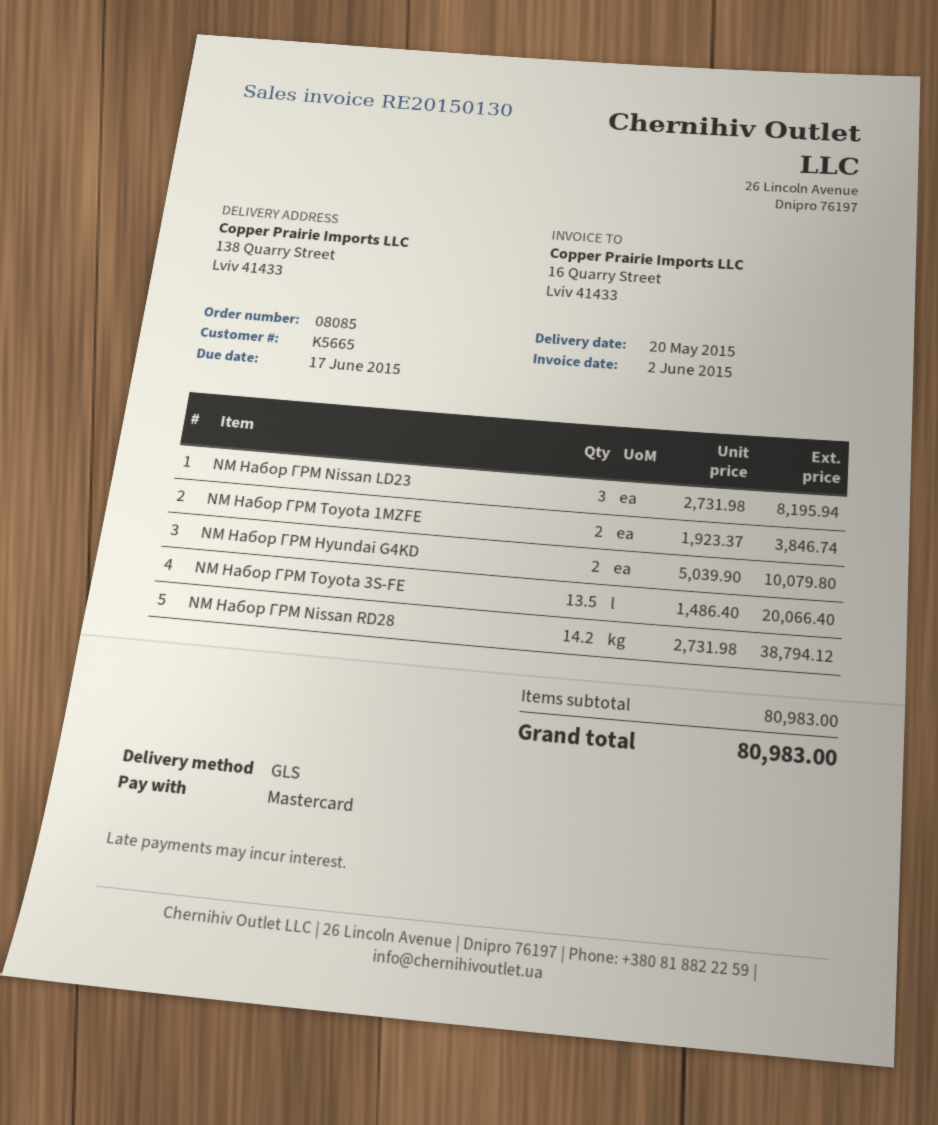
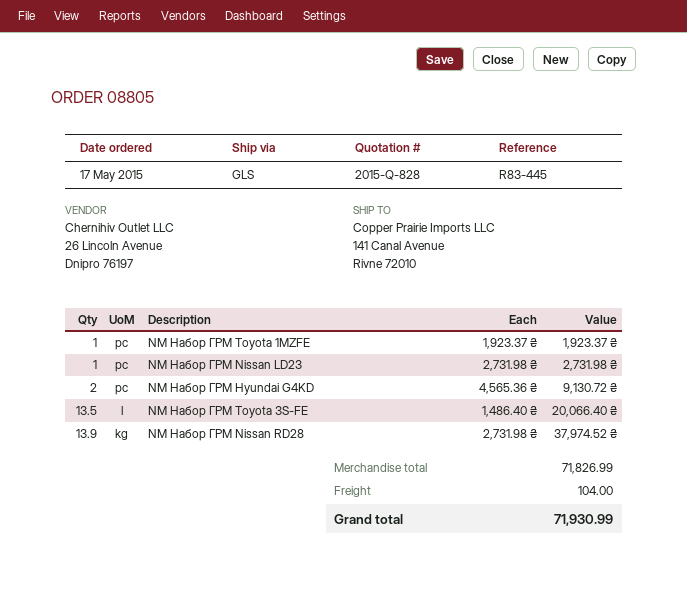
order number: 08085 -> 08805
ship to: 138 Quarry Street, Lviv 41433 -> 141 Canal Avenue, Rivne 72010
NM Набор ГРМ Nissan LD23: 3 x 2731.98 = 8195.94 -> 1 x 2731.98 = 2731.98
NM Набор ГРМ Toyota 1MZFE: 2 x 1923.37 = 3846.74 -> 1 x 1923.37 = 1923.37
NM Набор ГРМ Hyundai G4KD: 2 x 5039.90 = 10079.80 -> 2 x 4565.36 = 9130.72
NM Набор ГРМ Nissan RD28: 14.2 x 2731.98 = 38794.12 -> 13.9 x 2731.98 = 37974.52
subtotal: 80983.00 -> 71826.99
shipping: none -> 104.00
total: 80983.00 -> 71930.99

